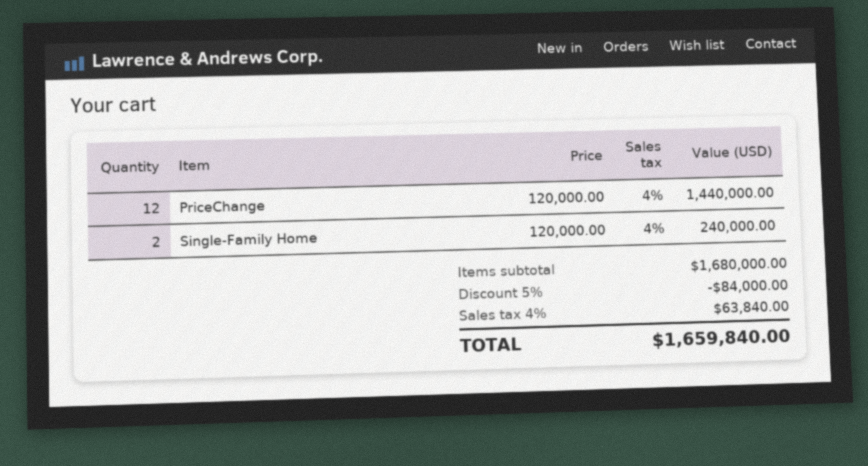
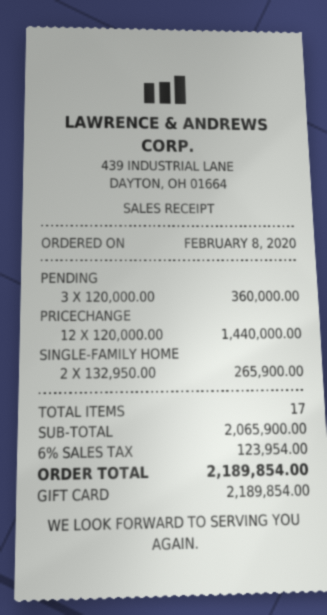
Single-Family Home: 2 x 120000.00 = 240000.00 -> 2 x 132950.00 = 265900.00
PENDING: none -> 3 x 120000.00 = 360000.00
subtotal: 1680000.00 -> 2065900.00
discount: 5% = 84000.00 -> none
tax: 4% = 63840.00 -> 6% = 123954.00
total: 1659840.00 -> 2189854.00

